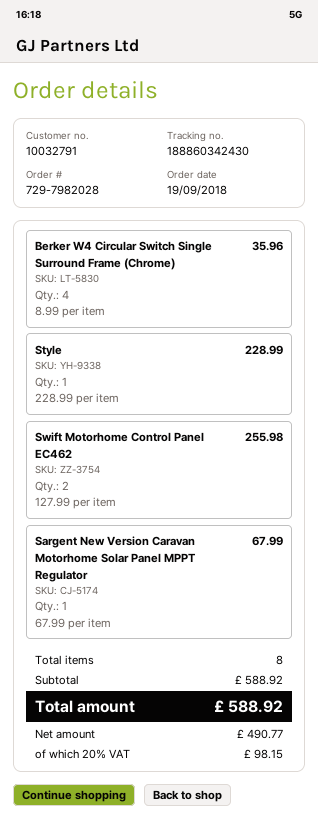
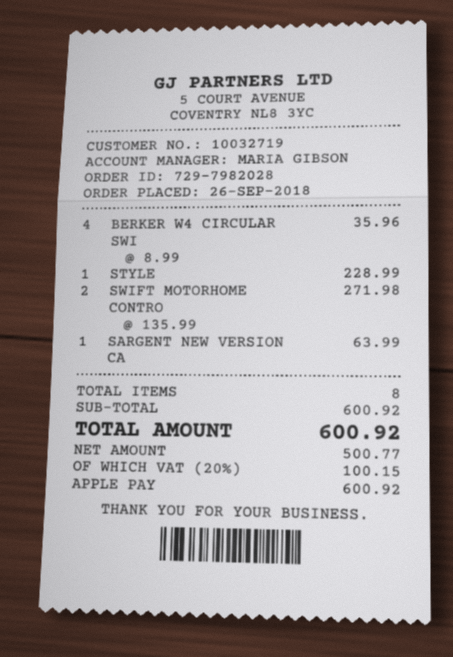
order date: 2018-09-19 -> 2018-09-26
customer number: 10032791 -> 10032719
Swift Motorhome Control Panel EC462: 2 x 127.99 = 255.98 -> 2 x 135.99 = 271.98
Sargent New Version Caravan Motorhome Solar Panel MPPT Regulator: 1 x 67.99 = 67.99 -> 1 x 63.99 = 63.99
subtotal: 588.92 -> 600.92
net: 490.77 -> 500.77
tax: 20% = 98.15 -> 20% = 100.15
total: 588.92 -> 600.92

